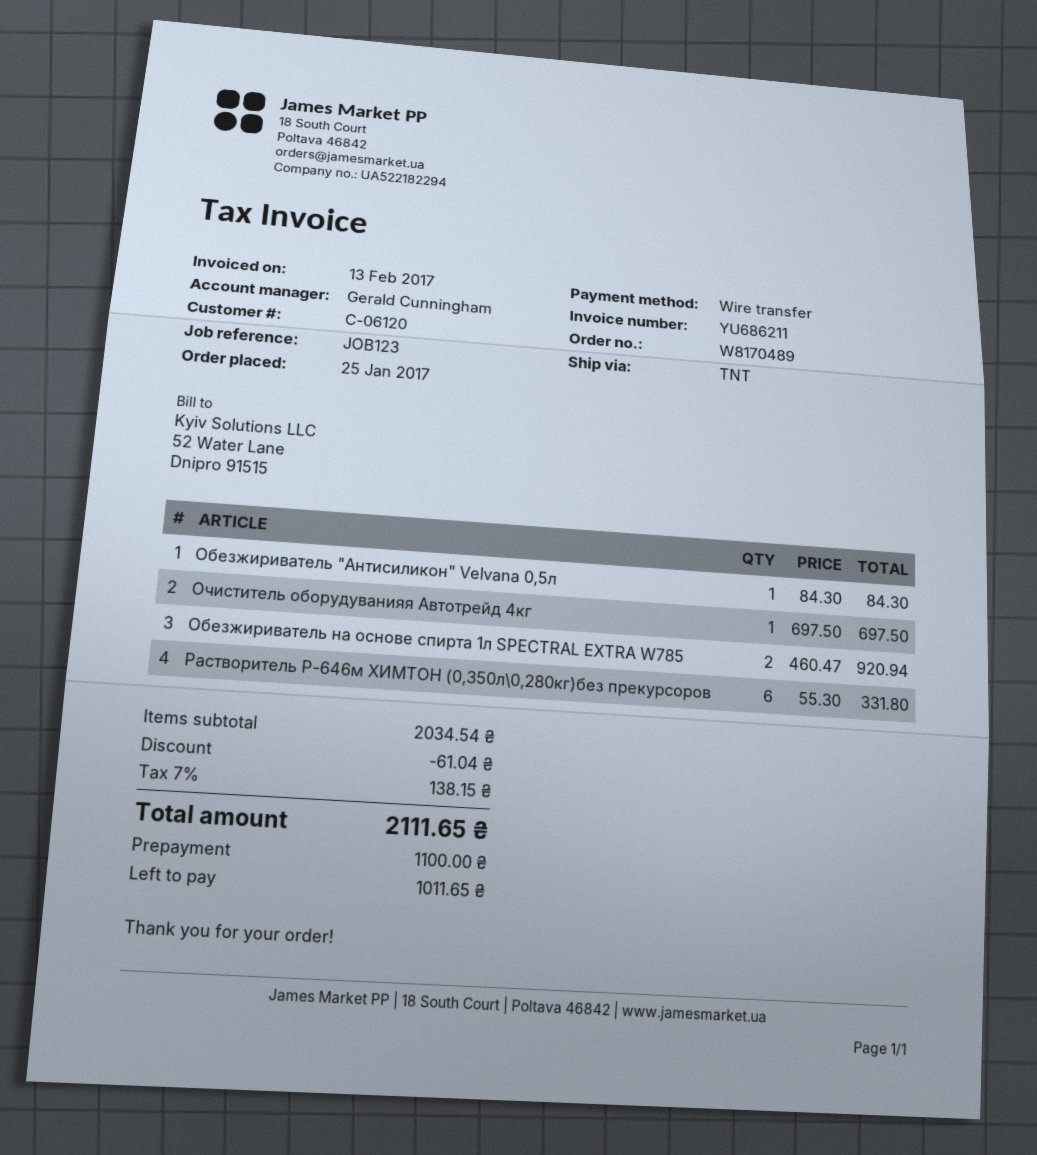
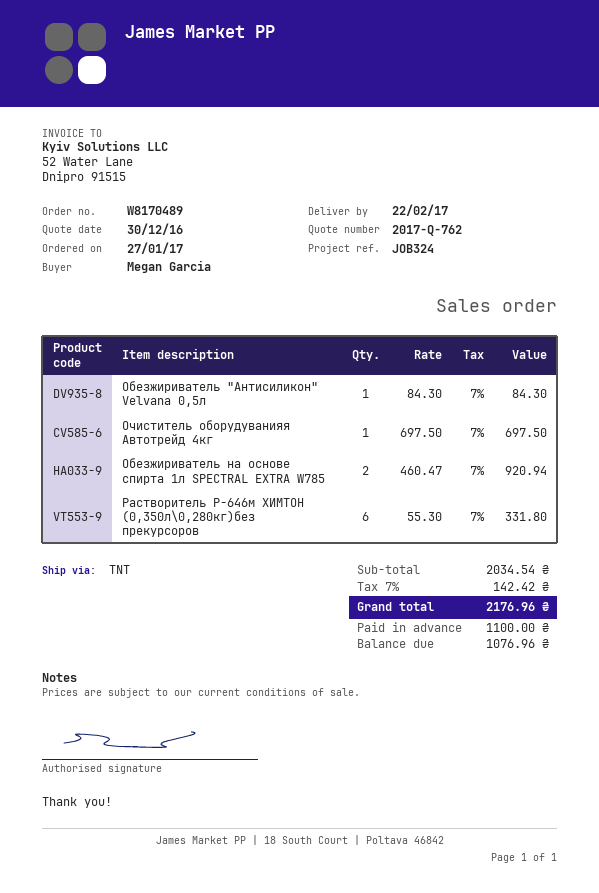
order date: 2017-01-25 -> 2017-01-27
reference: JOB123 -> JOB324
discount: 61.04 -> none
tax: 7% = 138.15 -> 7% = 142.42
total: 2111.65 -> 2176.96
balance: 1011.65 -> 1076.96

